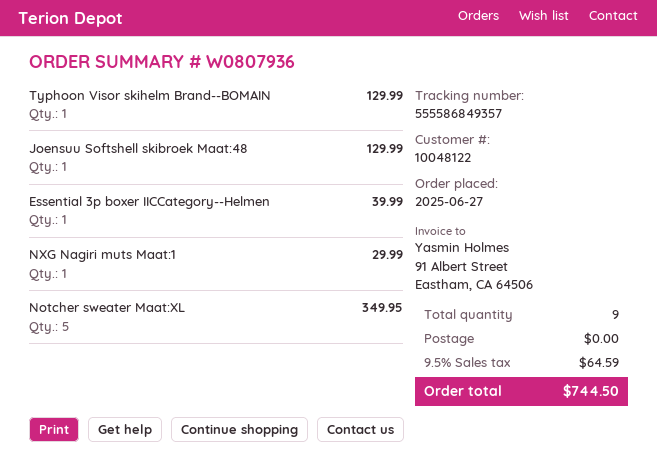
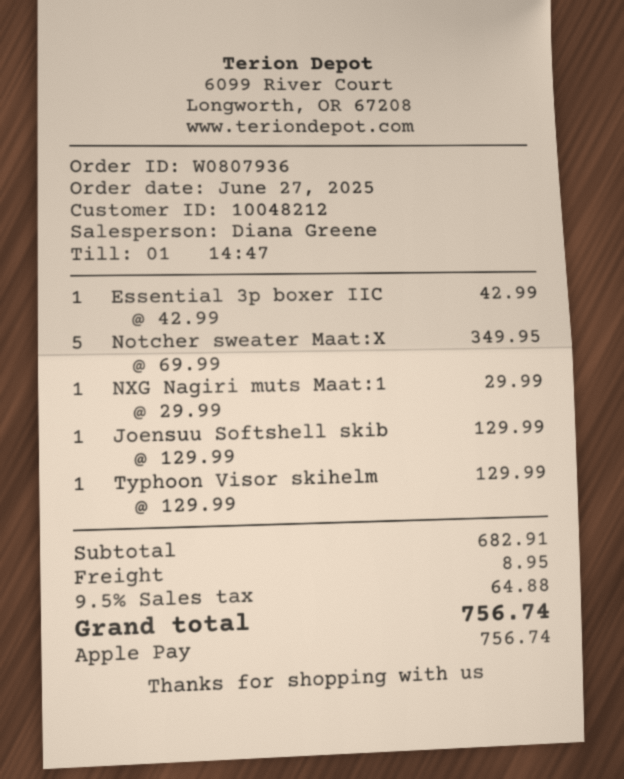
customer number: 10048122 -> 10048212
Essential 3p boxer IICCategory--Helmen: 1 for 39.99 -> 1 for 42.99
shipping: 0.00 -> 8.95
tax: 9.5% = 64.59 -> 9.5% = 64.88
total: 744.50 -> 756.74

